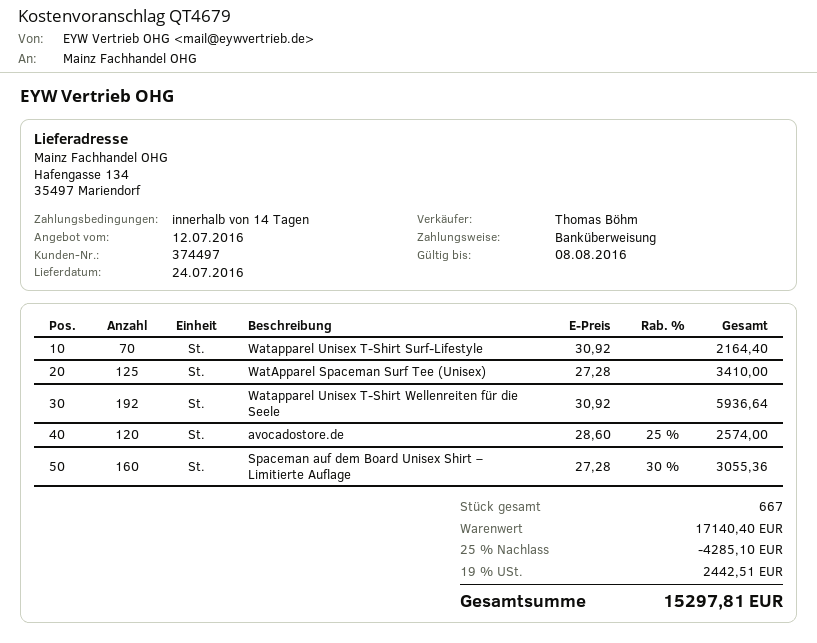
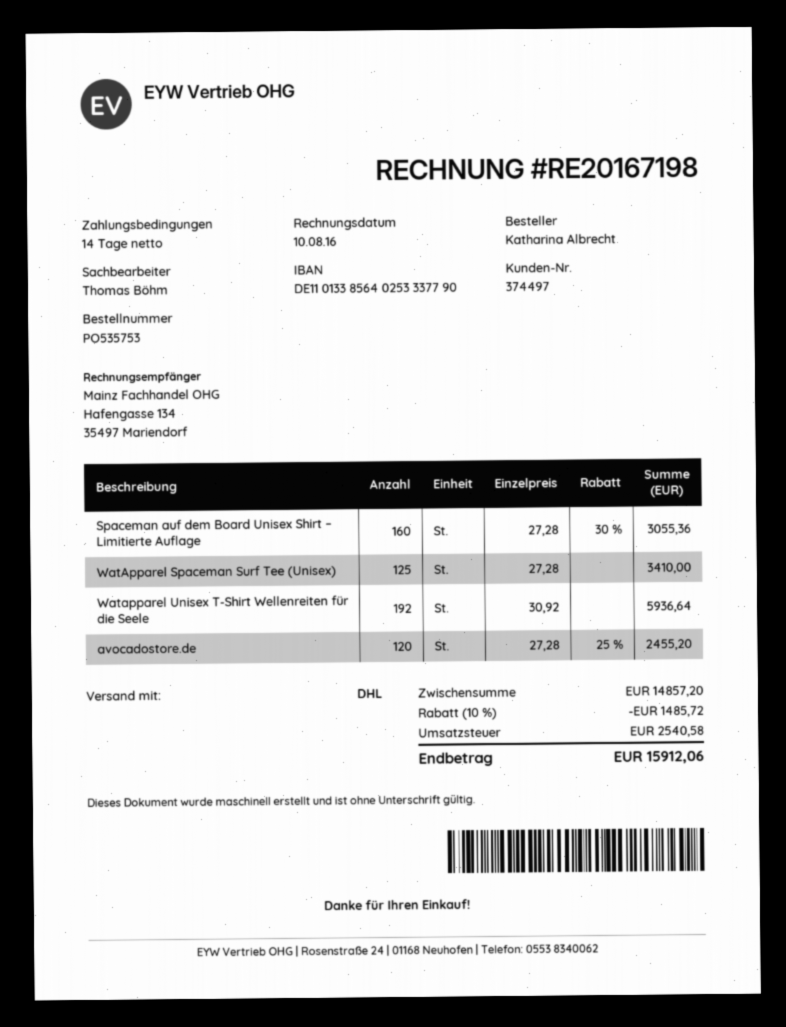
Watapparel Unisex T-Shirt Surf-Lifestyle: 70 x 30.92 = 2164.40 -> none
avocadostore.de: 120 x 28.60 - 25% = 2574.00 -> 120 x 27.28 - 25% = 2455.20
subtotal: 17140.40 -> 14857.20
discount: 25% = 4285.10 -> 10% = 1485.72
tax: 2442.51 -> 2540.58
total: 15297.81 -> 15912.06

